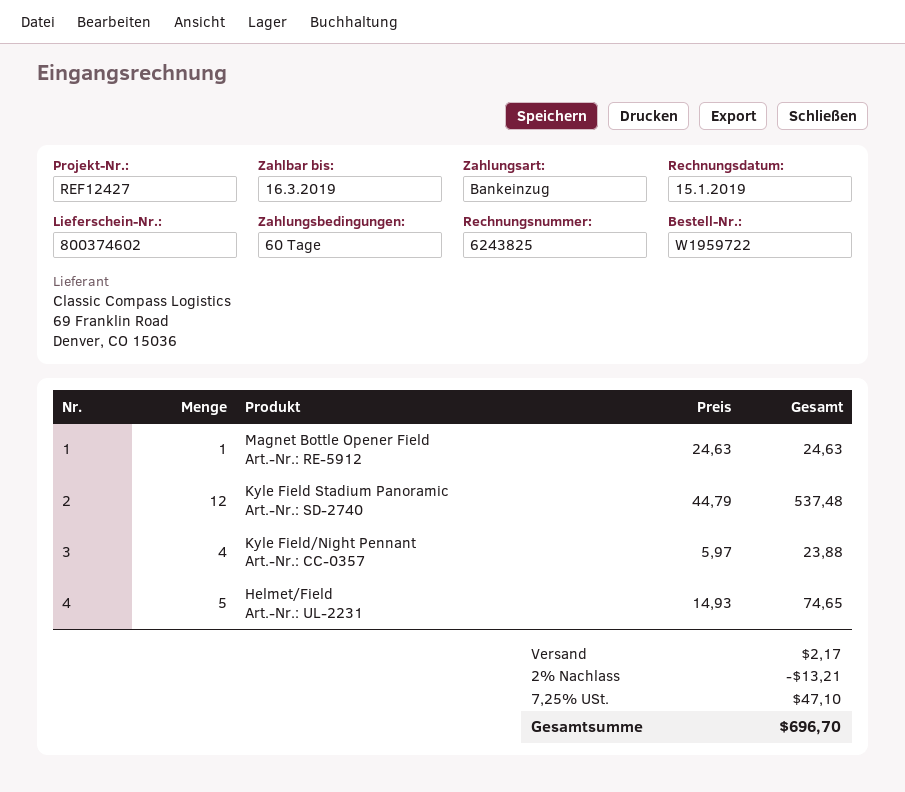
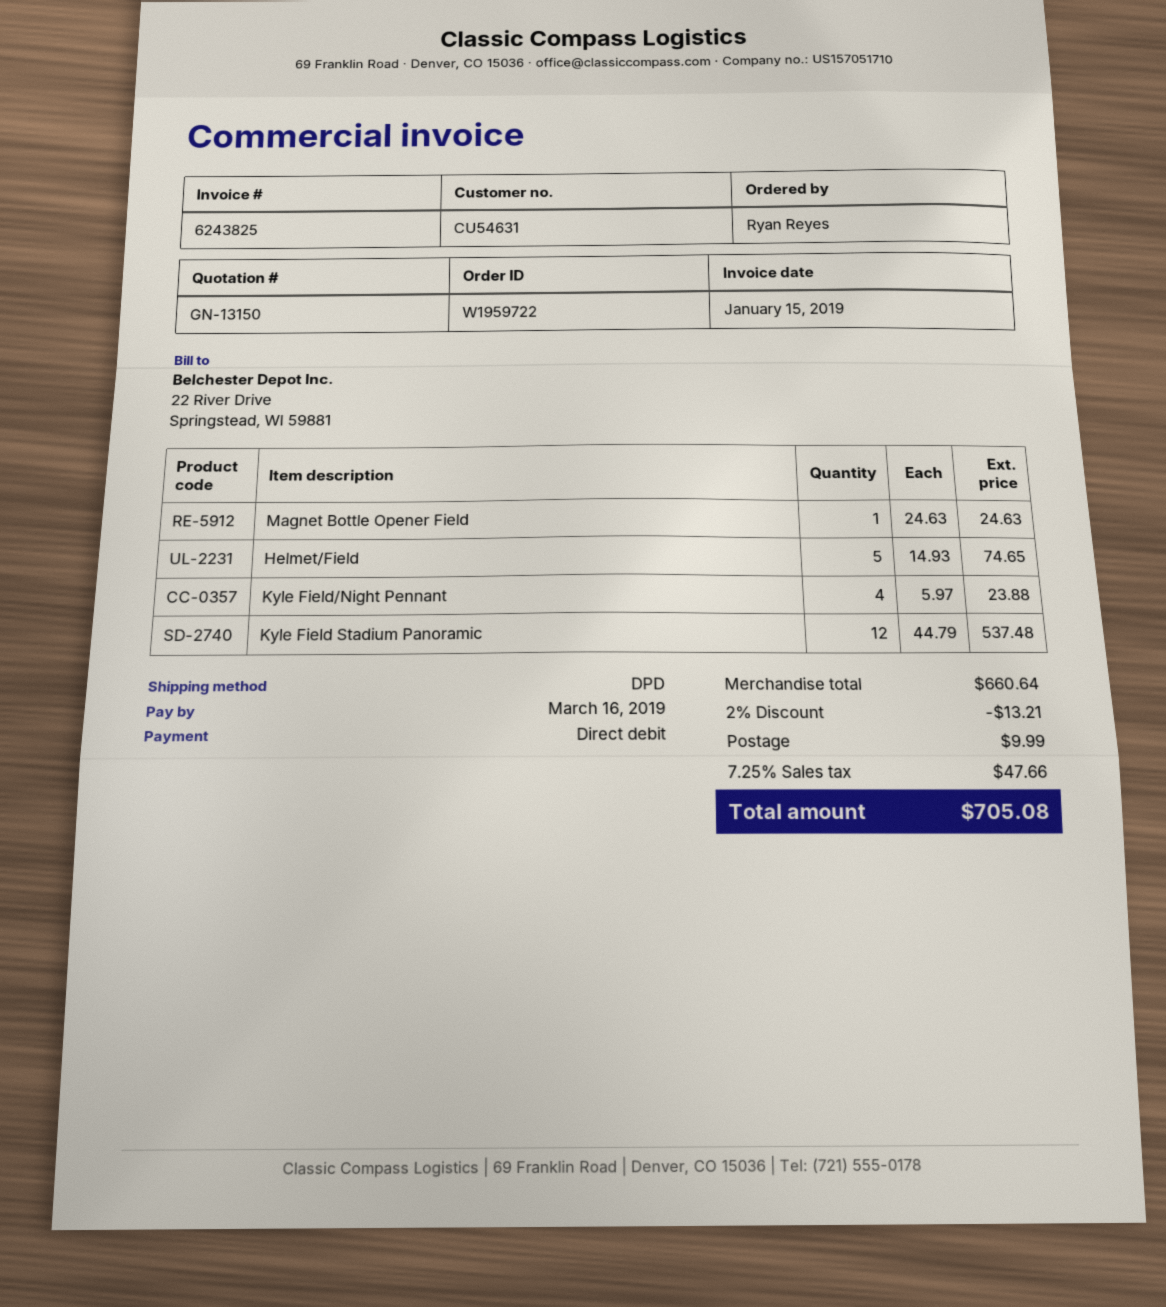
shipping: 2.17 -> 9.99
tax: 7.25% = 47.10 -> 7.25% = 47.66
total: 696.70 -> 705.08

